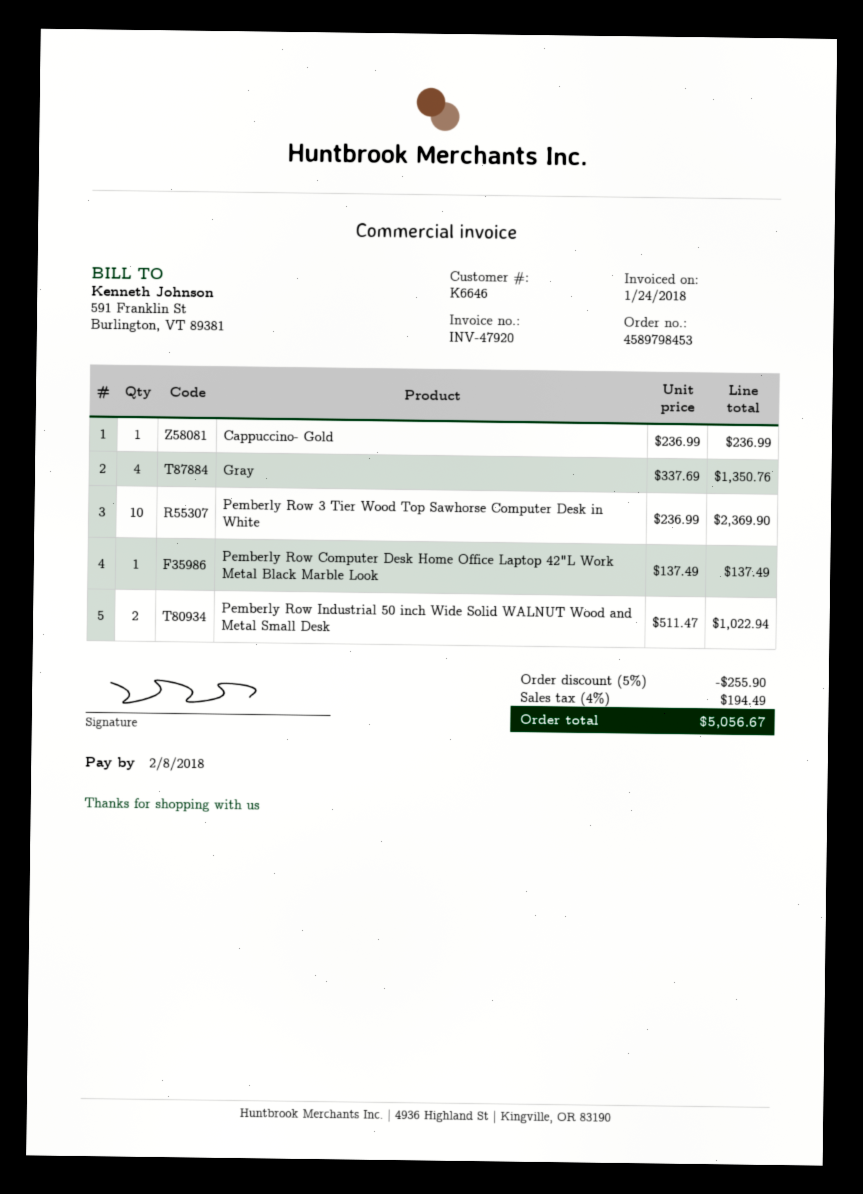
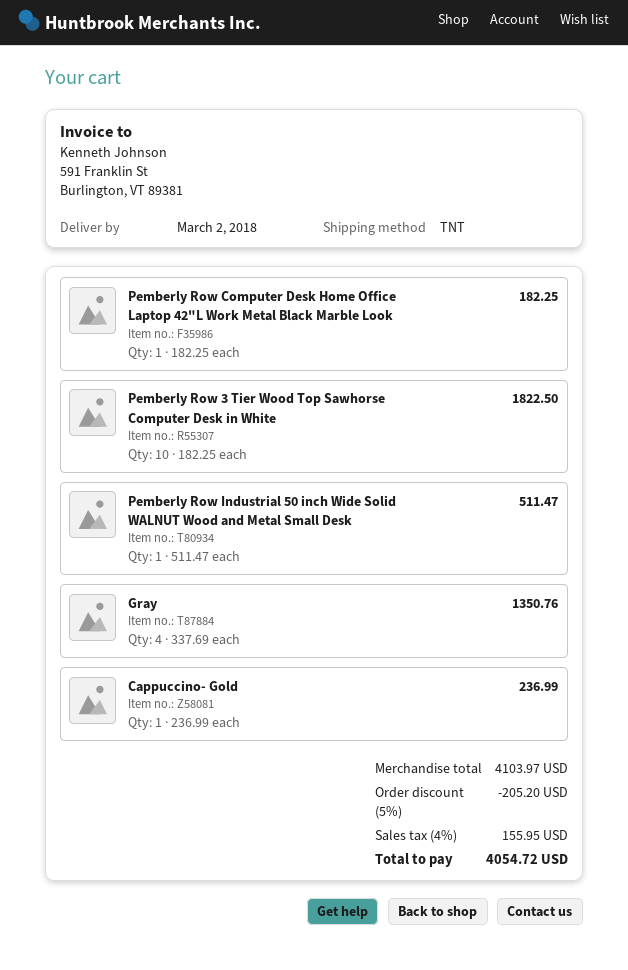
Pemberly Row 3 Tier Wood Top Sawhorse Computer Desk in White: 10 x 236.99 = 2369.90 -> 10 x 182.25 = 1822.50
Pemberly Row Computer Desk Home Office Laptop 42"L Work Metal Black Marble Look: 1 x 137.49 = 137.49 -> 1 x 182.25 = 182.25
Pemberly Row Industrial 50 inch Wide Solid WALNUT Wood and Metal Small Desk: 2 x 511.47 = 1022.94 -> 1 x 511.47 = 511.47
discount: 5% = 255.90 -> 5% = 205.20
tax: 4% = 194.49 -> 4% = 155.95
total: 5056.67 -> 4054.72

